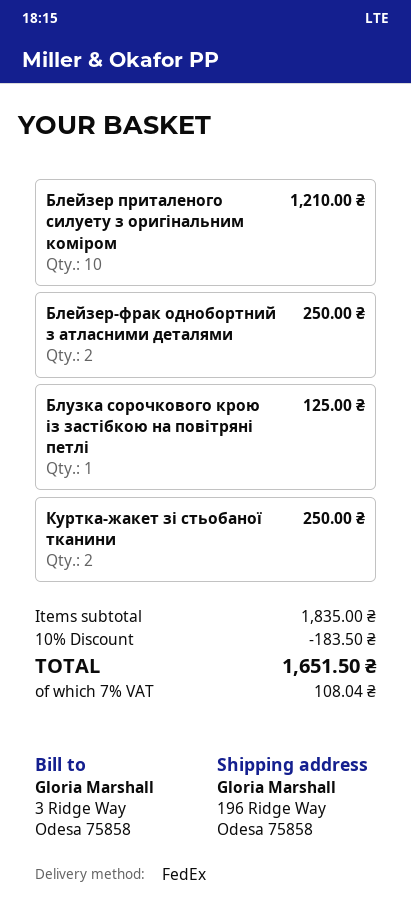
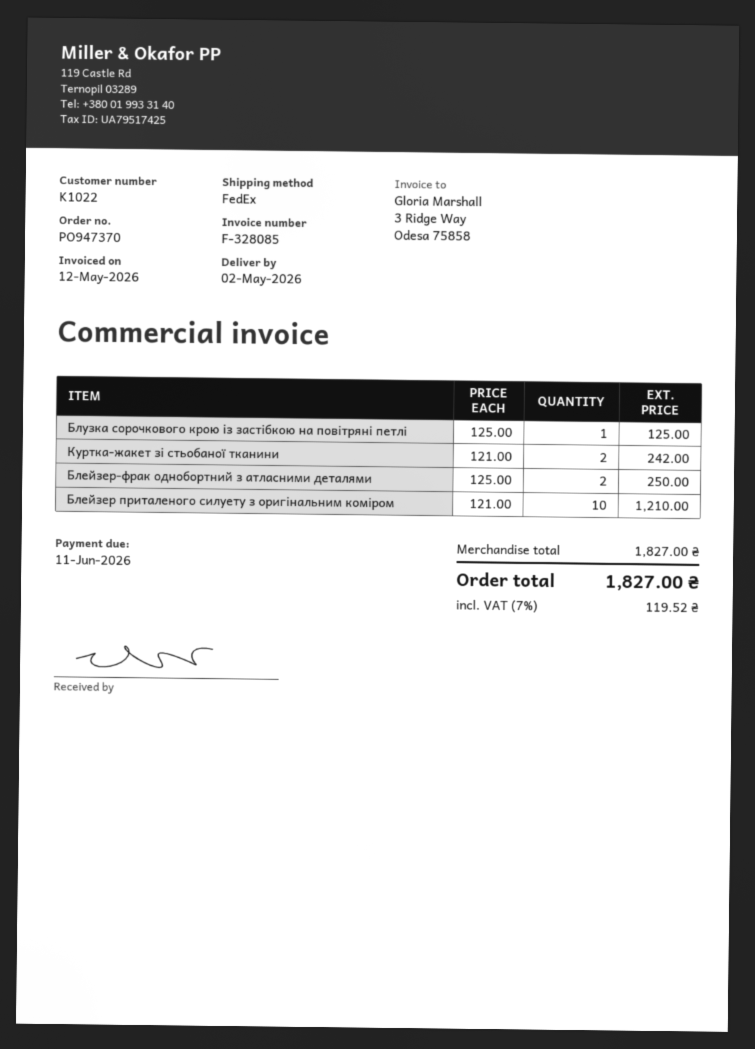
Куртка-жакет зі стьобаної тканини: 2 for 250.00 -> 2 for 242.00
subtotal: 1835.00 -> 1827.00
discount: 10% = 183.50 -> none
tax: 7% = 108.04 -> 7% = 119.52
total: 1651.50 -> 1827.00

